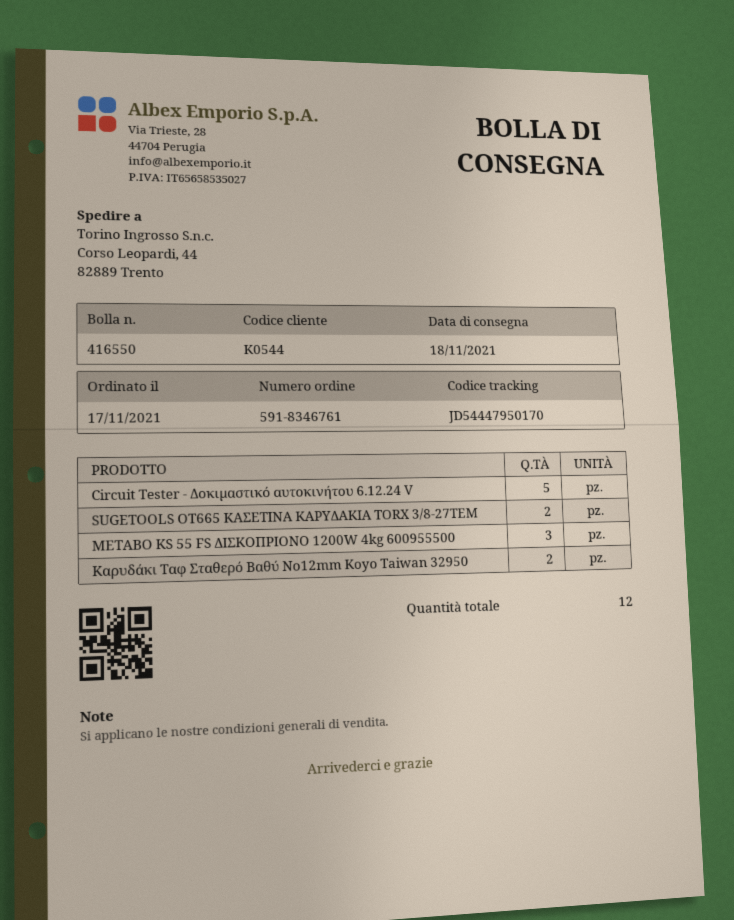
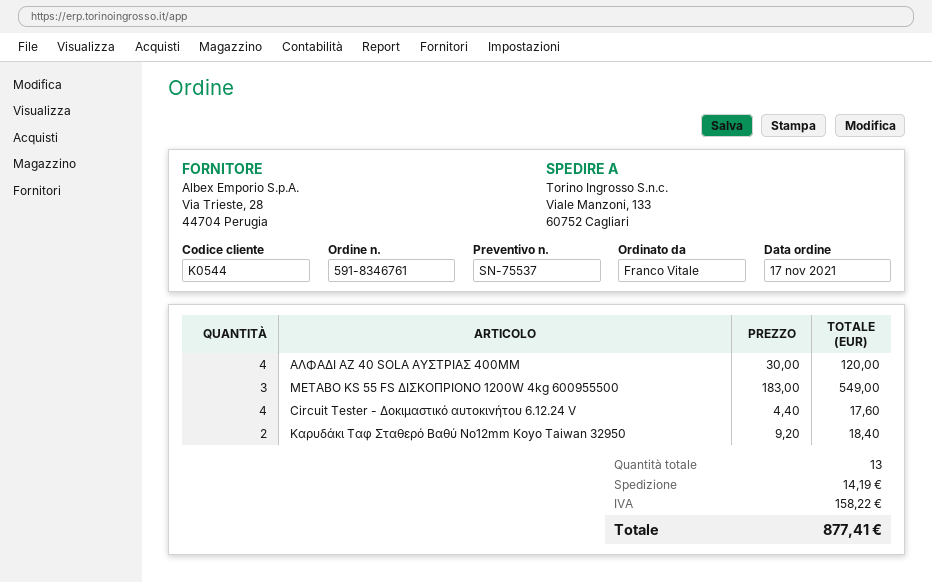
ship to: Corso Leopardi, 44, 82889 Trento -> Viale Manzoni, 133, 60752 Cagliari
Circuit Tester - Δοκιμαστικό αυτοκινήτου 6.12.24 V: 5 -> 4
SUGETOOLS OT665 ΚΑΣΕΤΙΝΑ ΚΑΡΥΔΑΚΙΑ TORX 3/8-27TEM: 2 -> none
ΑΛΦΑΔΙ AZ 40 SOLA ΑΥΣΤΡΙΑΣ 400MM: none -> 4
total quantity: 12 -> 13

